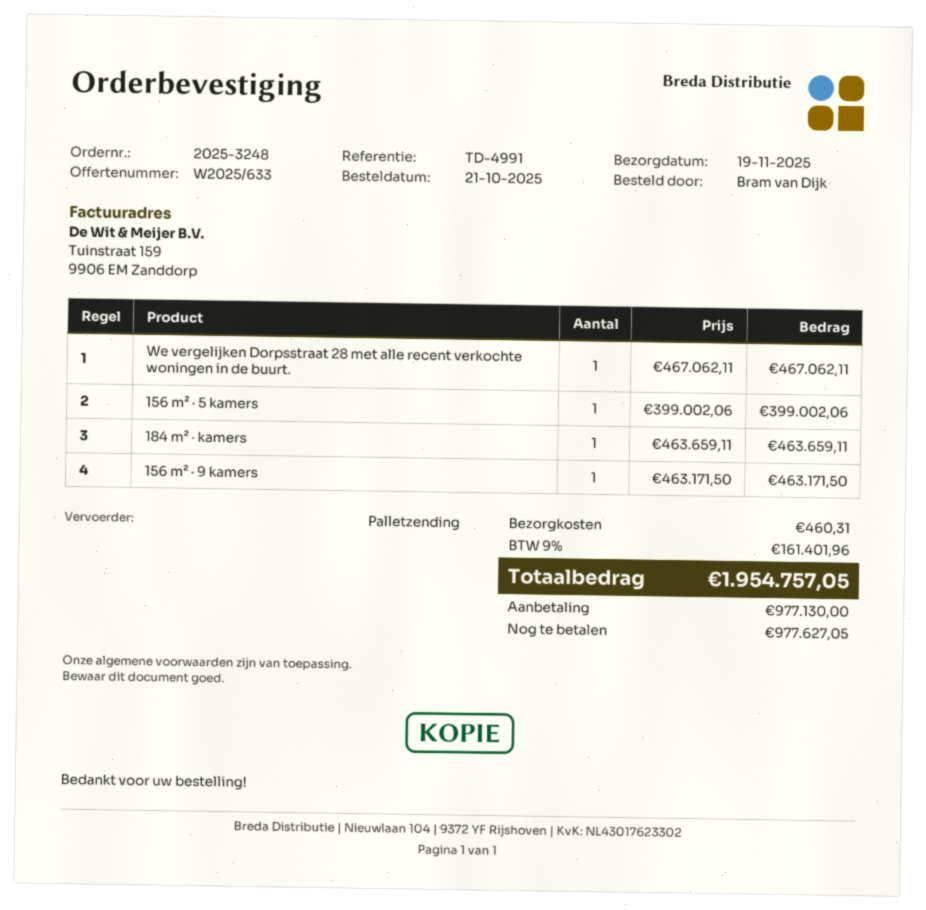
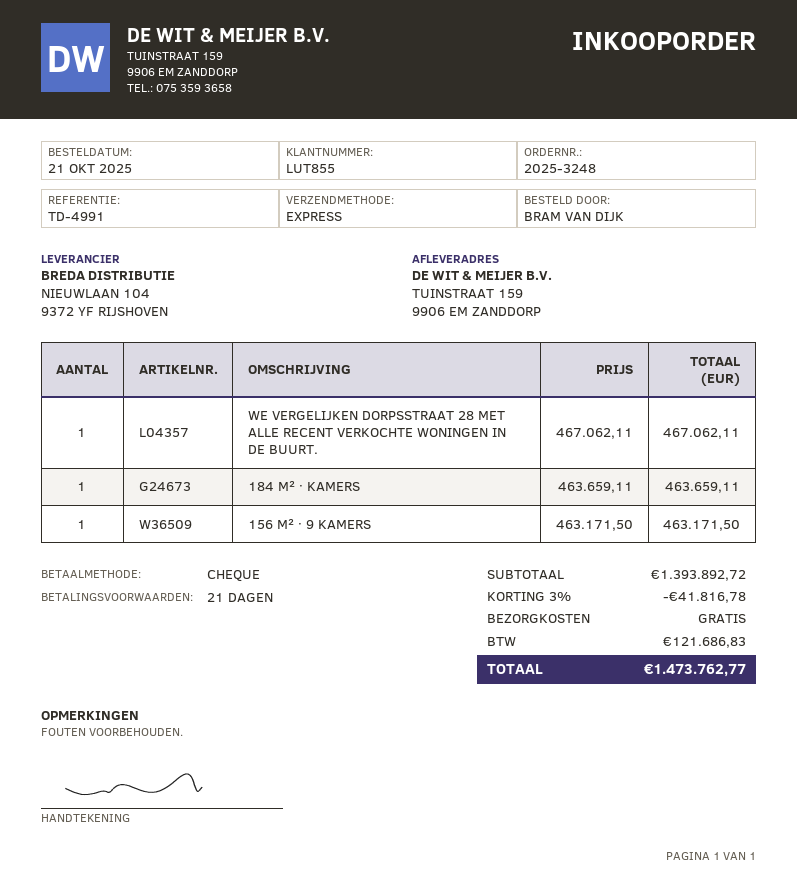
shipping method: pallet freight -> express
156 m² · 5 kamers: 1 x 399002.06 = 399002.06 -> none
discount: none -> 3% = 41816.78
shipping: 460.31 -> 0.00
tax: 161401.96 -> 121686.83
total: 1954757.05 -> 1473762.77

